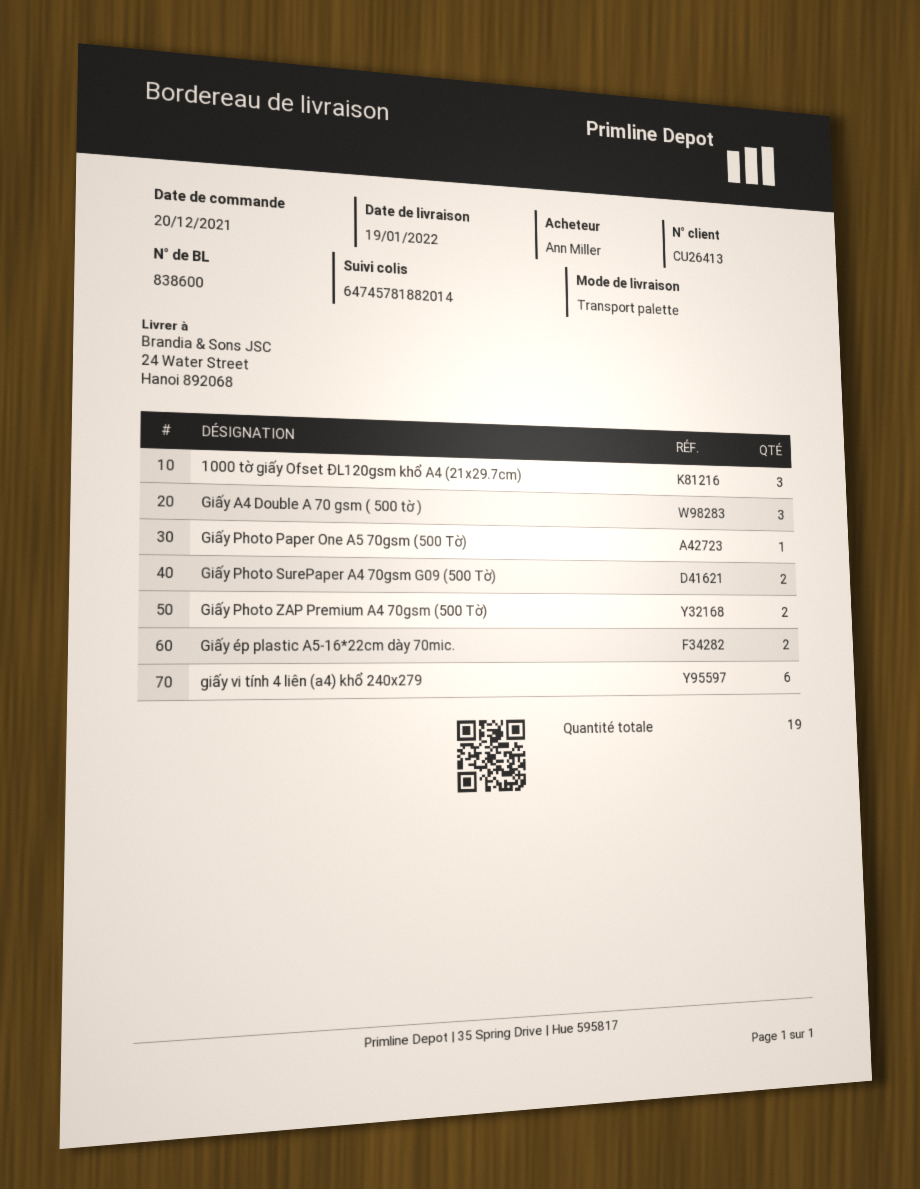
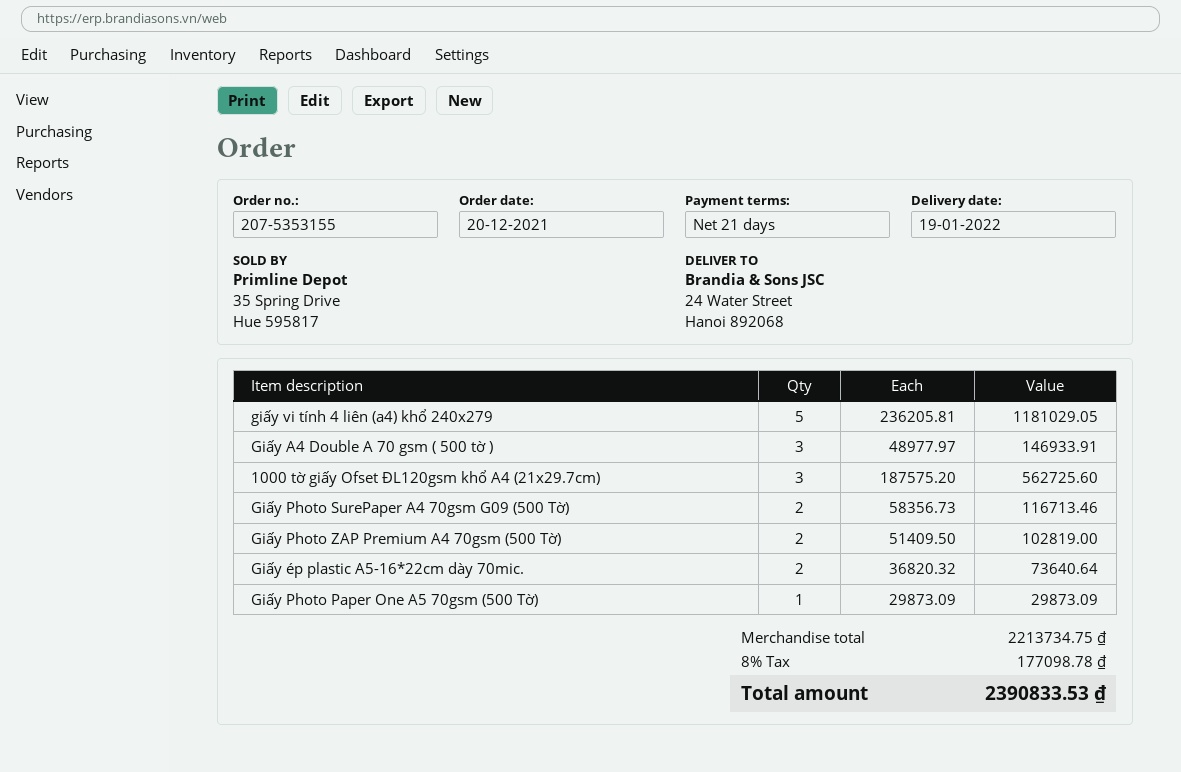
giấy vi tính 4 liên (a4) khổ 240x279: 6 -> 5

